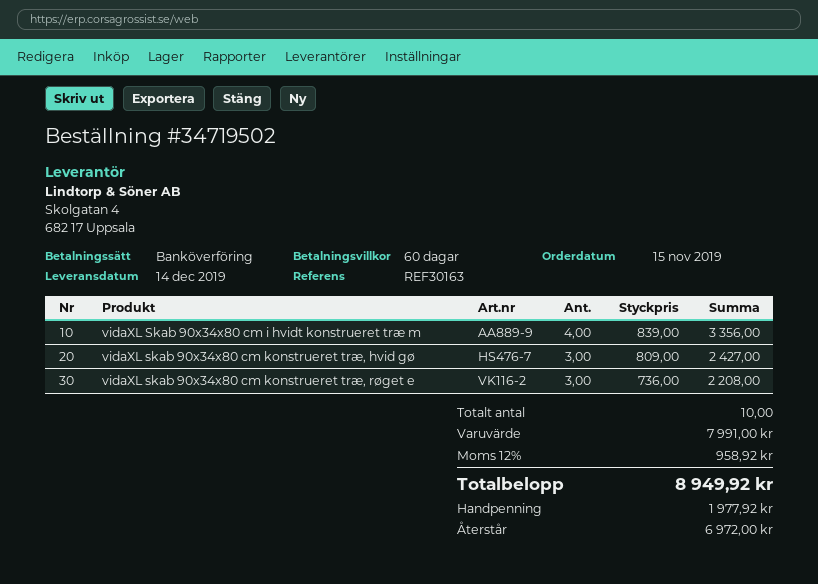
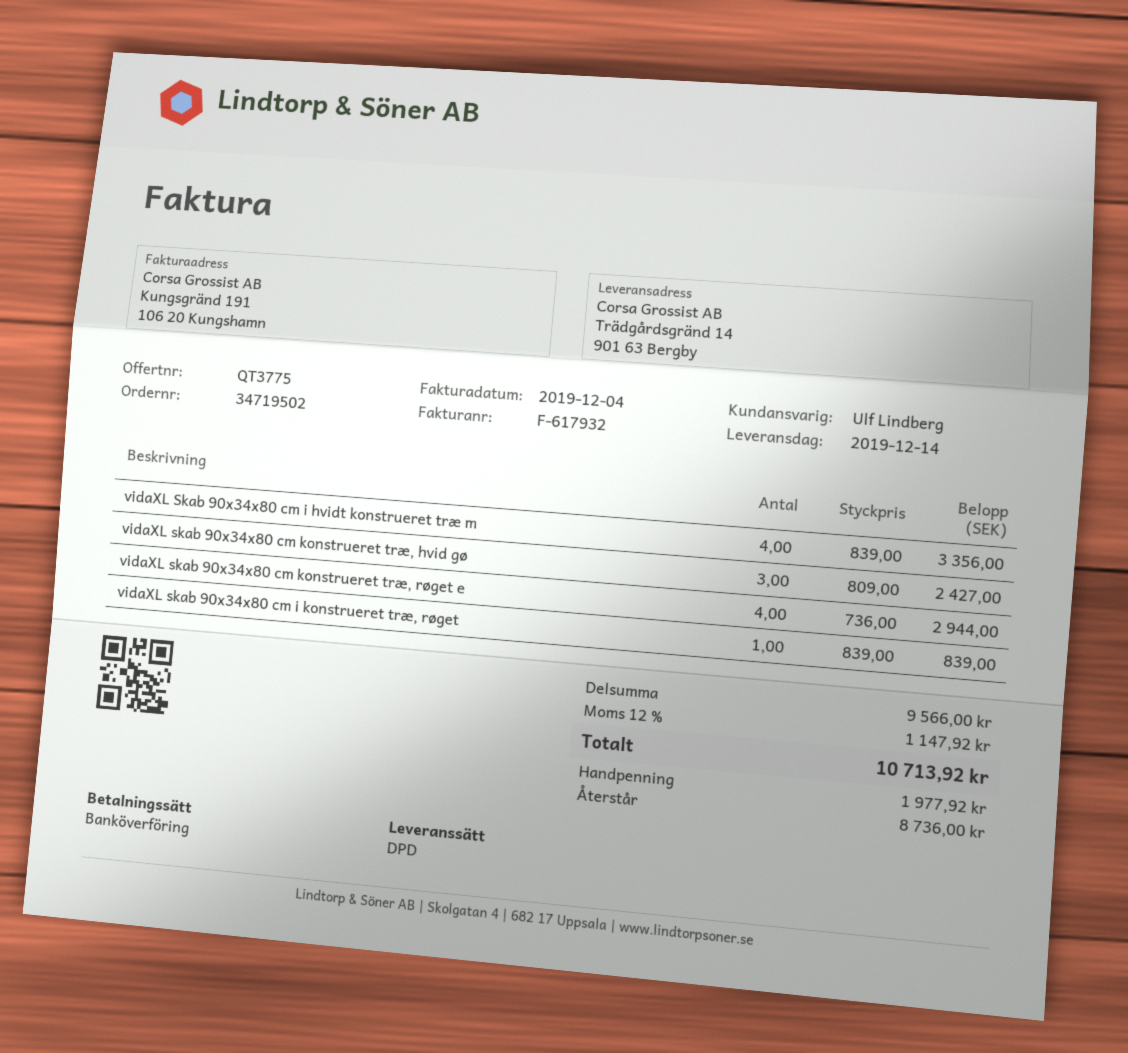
vidaXL skab 90x34x80 cm konstrueret træ, røget e: 3 x 736.00 = 2208.00 -> 4 x 736.00 = 2944.00
vidaXL skab 90x34x80 cm i konstrueret træ, røget: none -> 1 x 839.00 = 839.00
subtotal: 7991.00 -> 9566.00
tax: 12% = 958.92 -> 12% = 1147.92
total: 8949.92 -> 10713.92
balance: 6972.00 -> 8736.00

